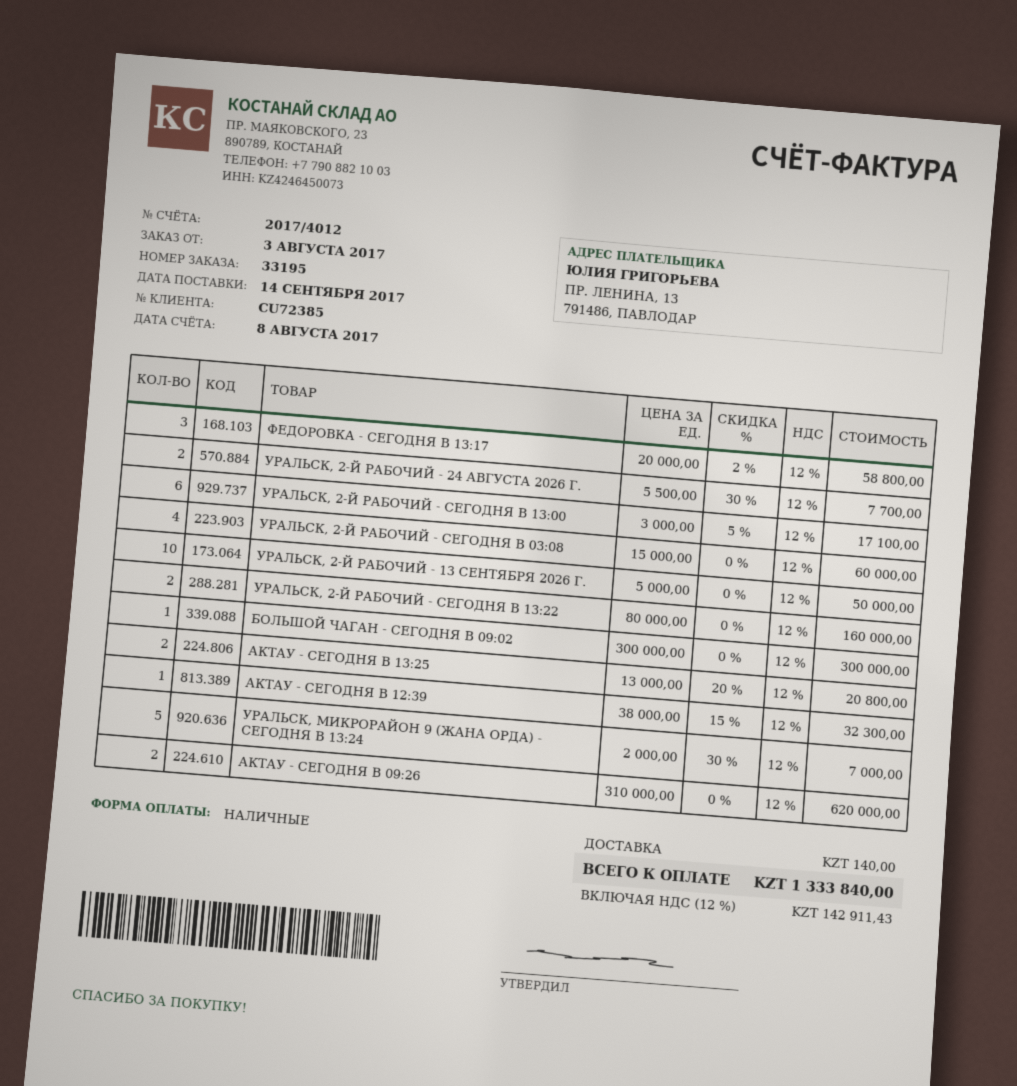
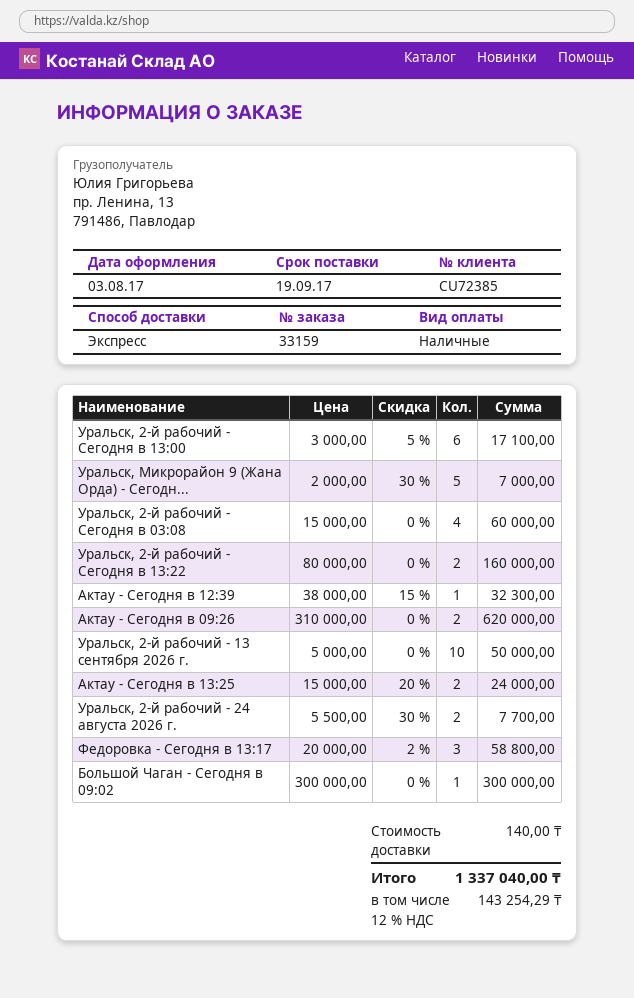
order number: 33195 -> 33159
delivery date: 2017-09-14 -> 2017-09-19
АКТАУ - СЕГОДНЯ В 13:25: 2 x 13000.00 - 20% = 20800.00 -> 2 x 15000.00 - 20% = 24000.00
tax: 12% = 142911.43 -> 12% = 143254.29
total: 1333840.00 -> 1337040.00

